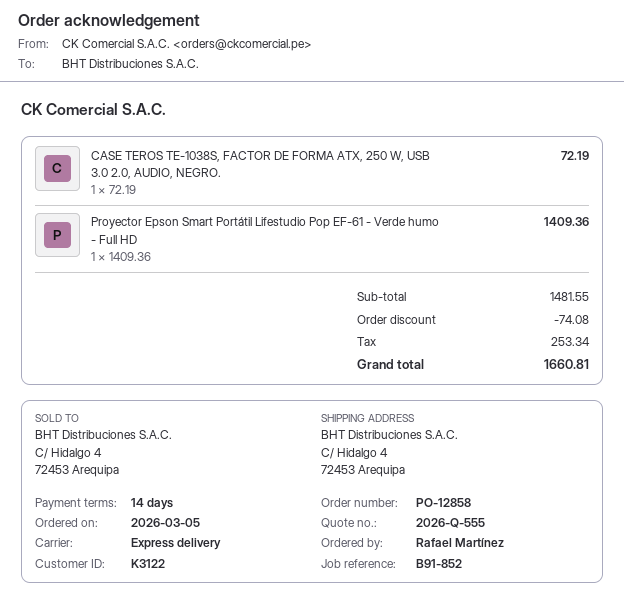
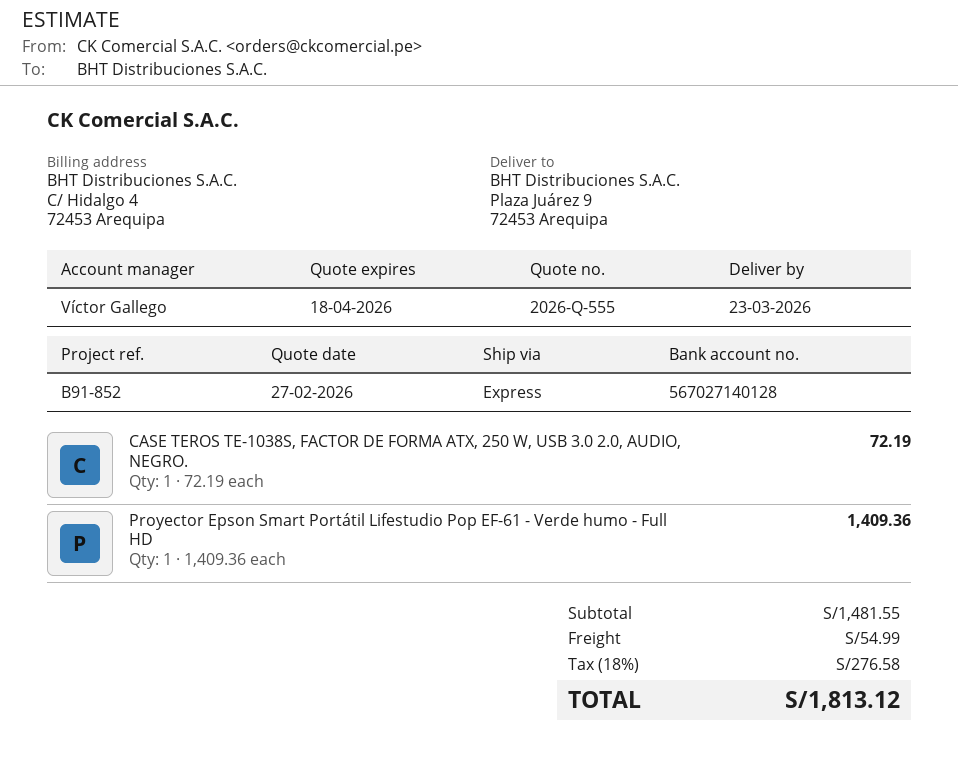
ship to: C/ Hidalgo 4, 72453 Arequipa -> Plaza Juárez 9, 72453 Arequipa
discount: 74.08 -> none
shipping: none -> 54.99
tax: 253.34 -> 276.58
total: 1660.81 -> 1813.12

